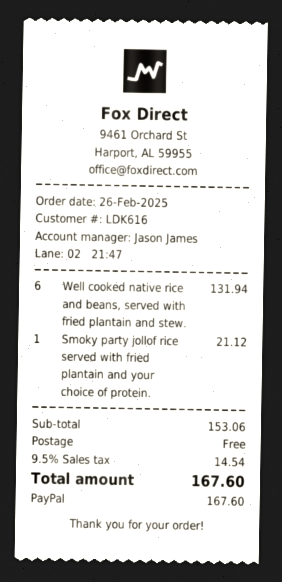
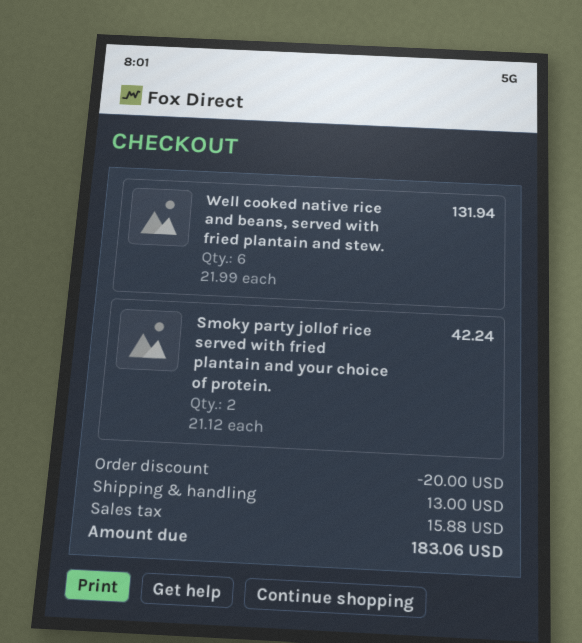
Smoky party jollof rice served with fried plantain and your choice of protein.: 1 for 21.12 -> 2 for 42.24
discount: none -> 20.00
shipping: 0.00 -> 13.00
tax: 14.54 -> 15.88
total: 167.60 -> 183.06

